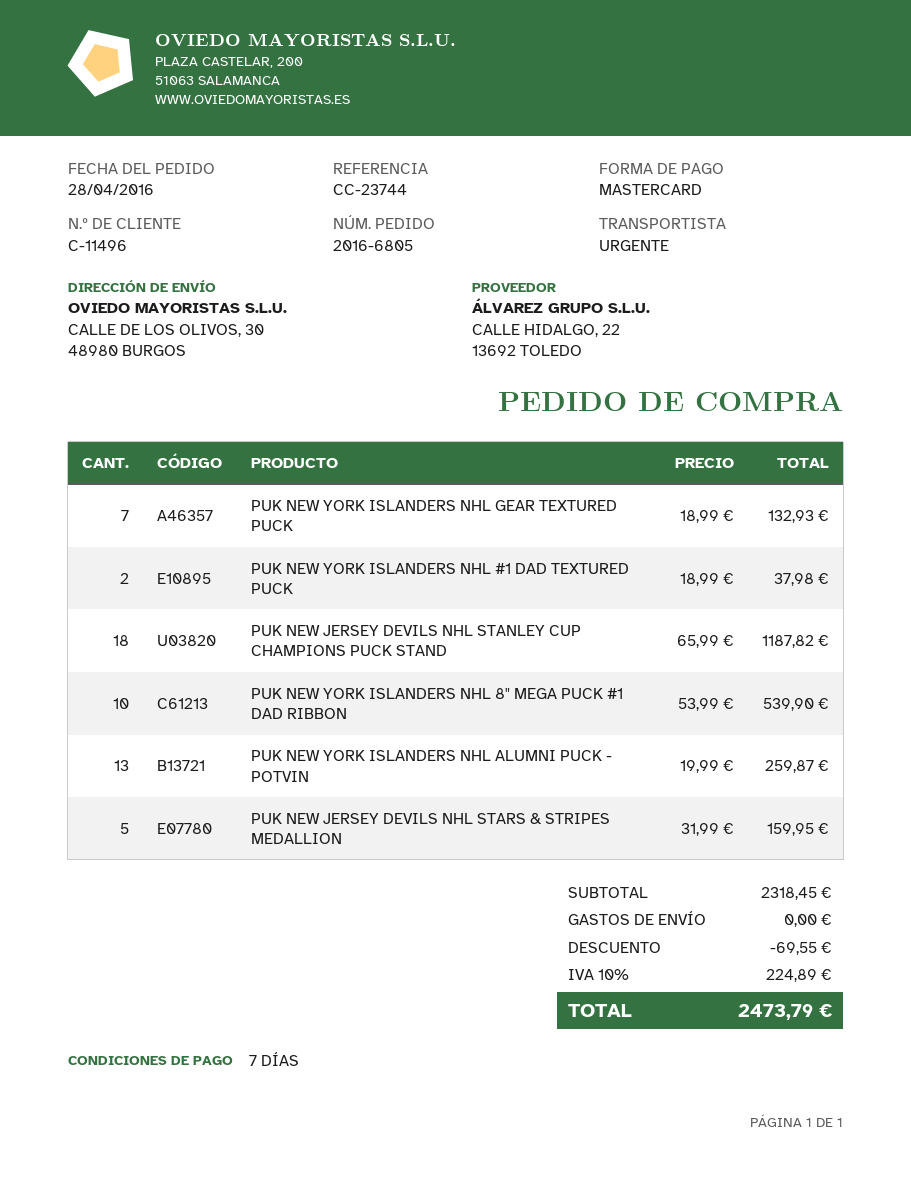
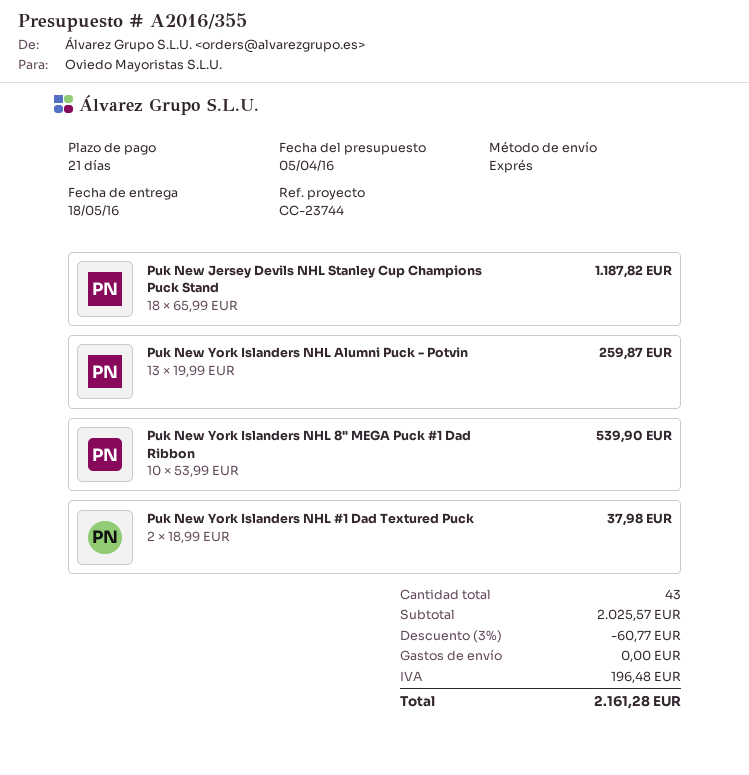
payment terms: 7 days -> 21 days
PUK NEW YORK ISLANDERS NHL GEAR TEXTURED PUCK: 7 x 18.99 = 132.93 -> none
PUK NEW JERSEY DEVILS NHL STARS & STRIPES MEDALLION: 5 x 31.99 = 159.95 -> none
subtotal: 2318.45 -> 2025.57
discount: 69.55 -> 60.77
tax: 224.89 -> 196.48
total: 2473.79 -> 2161.28

